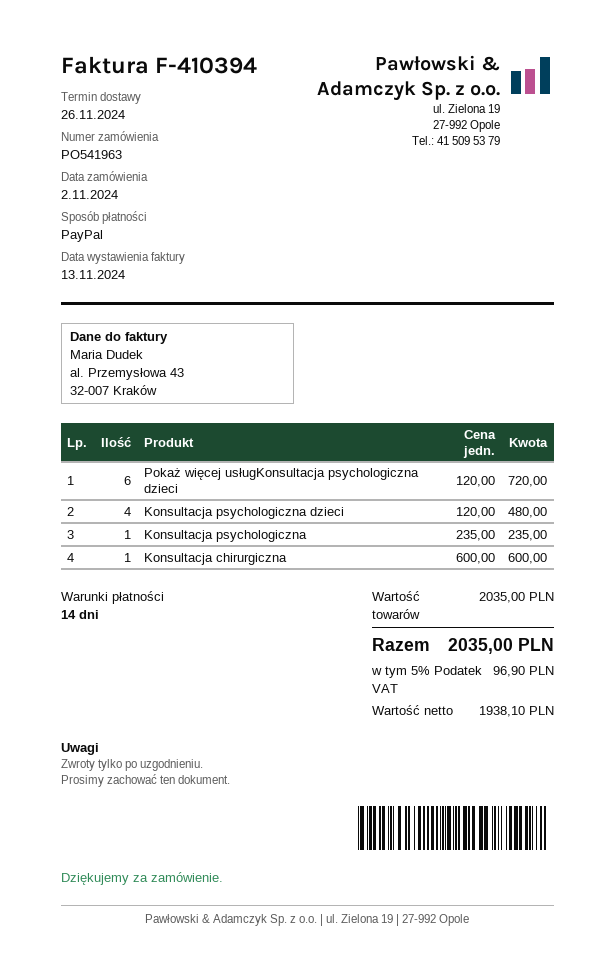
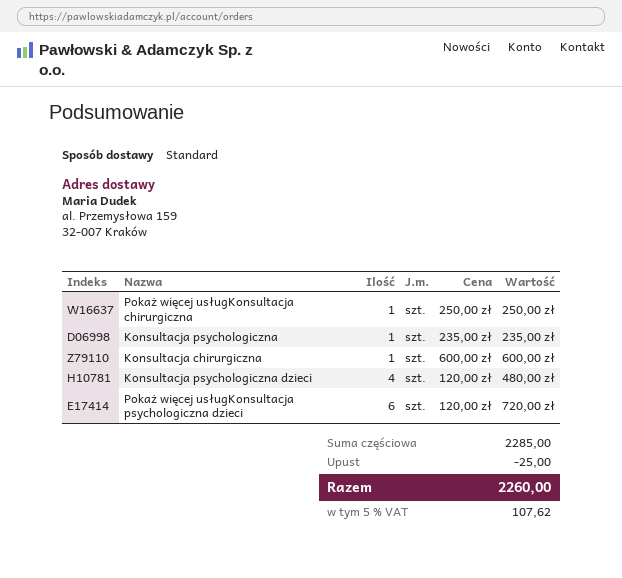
Pokaż więcej usługKonsultacja chirurgiczna: none -> 1 x 250.00 = 250.00
subtotal: 2035.00 -> 2285.00
discount: none -> 25.00
tax: 5% = 96.90 -> 5% = 107.62
total: 2035.00 -> 2260.00

